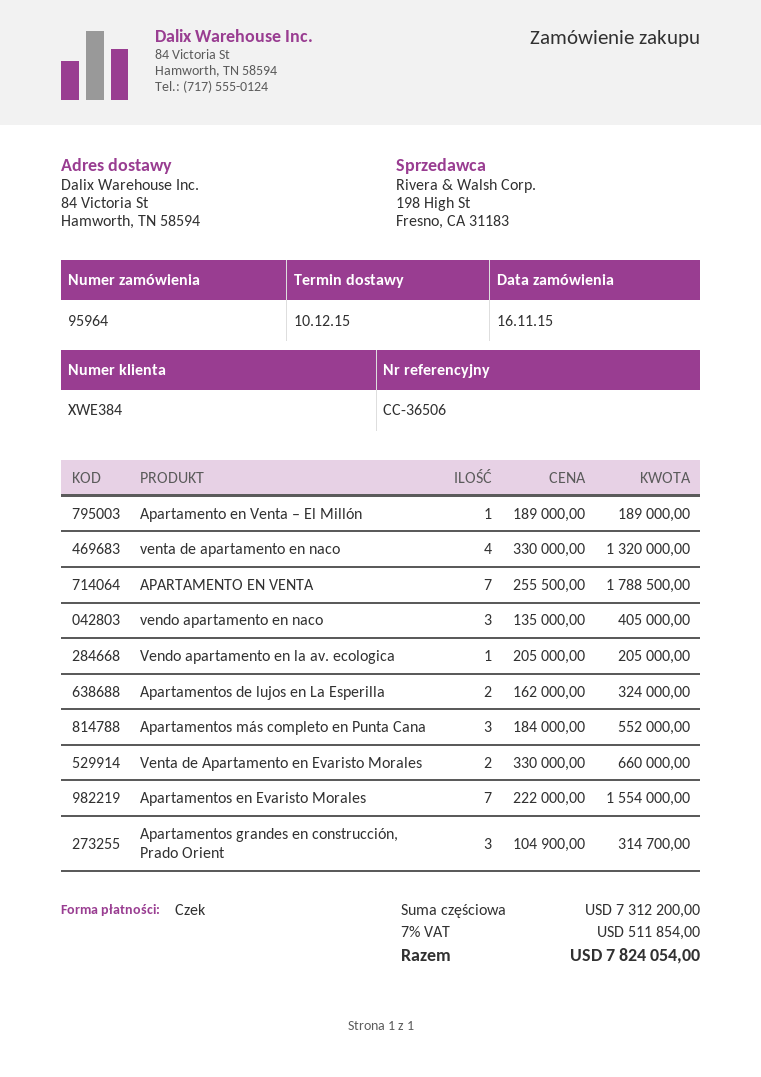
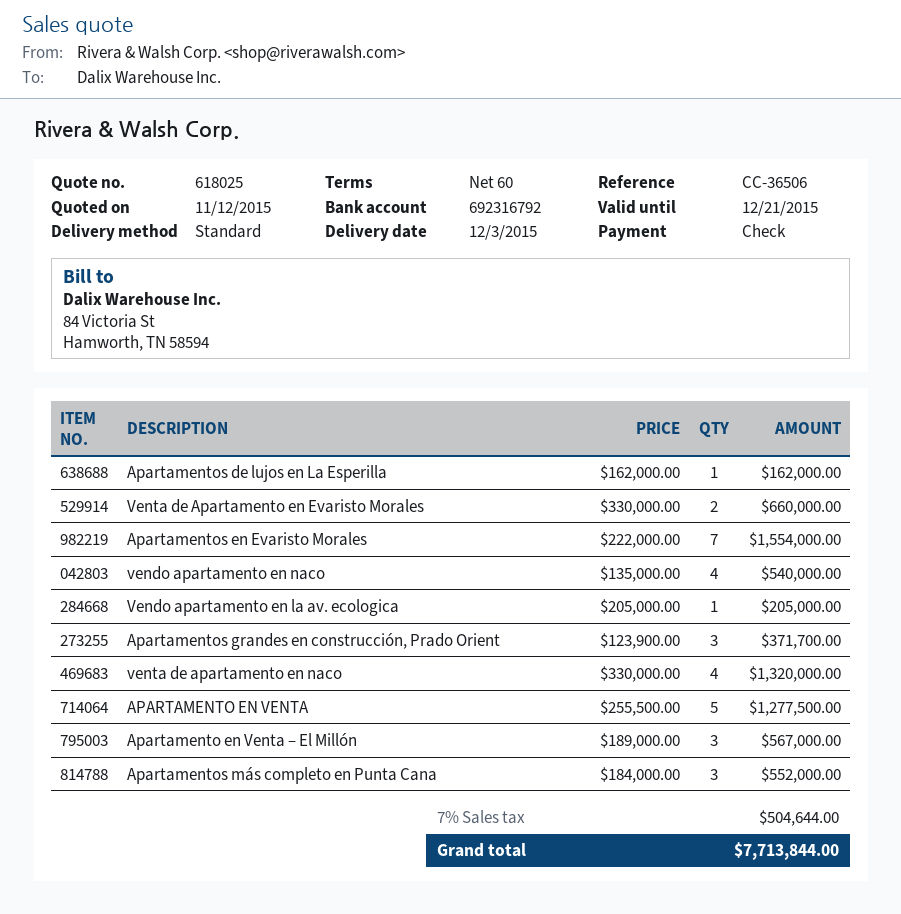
delivery date: 2015-12-10 -> 2015-12-03
Apartamento en Venta – El Millón: 1 x 189000.00 = 189000.00 -> 3 x 189000.00 = 567000.00
APARTAMENTO EN VENTA: 7 x 255500.00 = 1788500.00 -> 5 x 255500.00 = 1277500.00
vendo apartamento en naco: 3 x 135000.00 = 405000.00 -> 4 x 135000.00 = 540000.00
Apartamentos de lujos en La Esperilla: 2 x 162000.00 = 324000.00 -> 1 x 162000.00 = 162000.00
Apartamentos grandes en construcción, Prado Orient: 3 x 104900.00 = 314700.00 -> 3 x 123900.00 = 371700.00
tax: 7% = 511854.00 -> 7% = 504644.00
total: 7824054.00 -> 7713844.00

